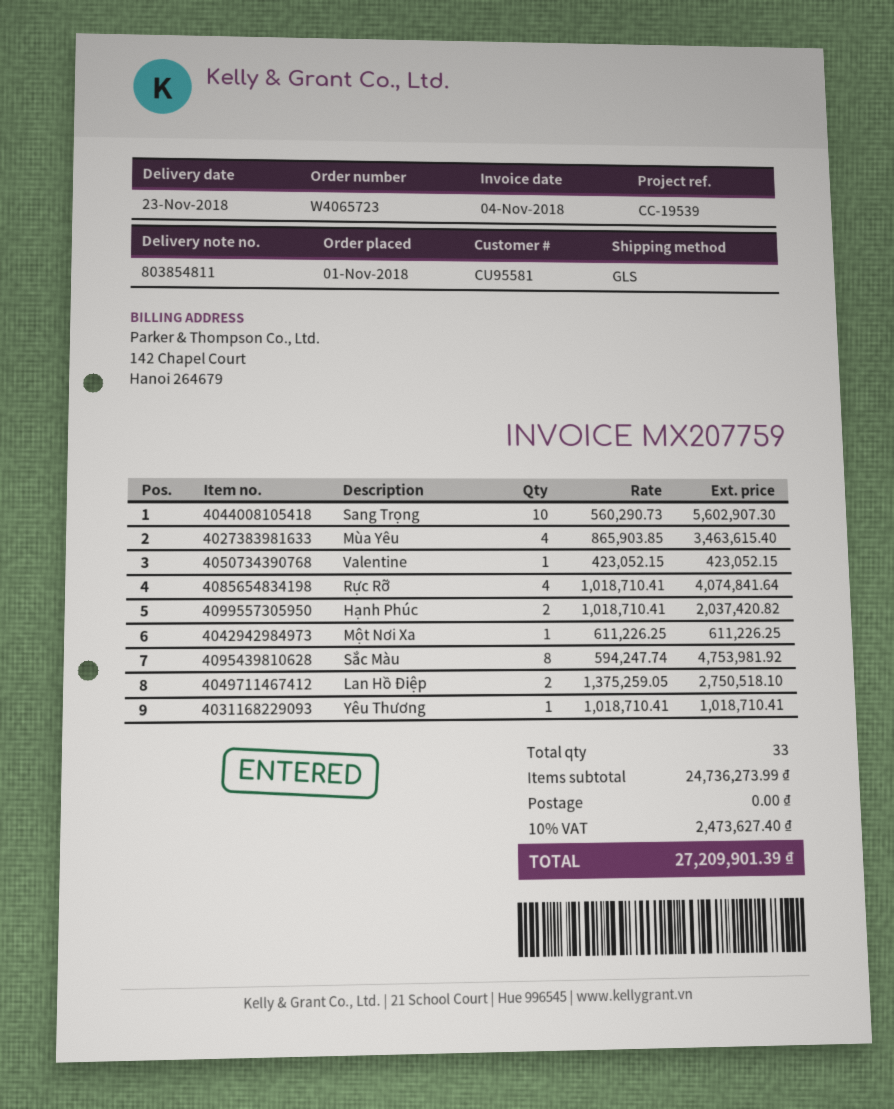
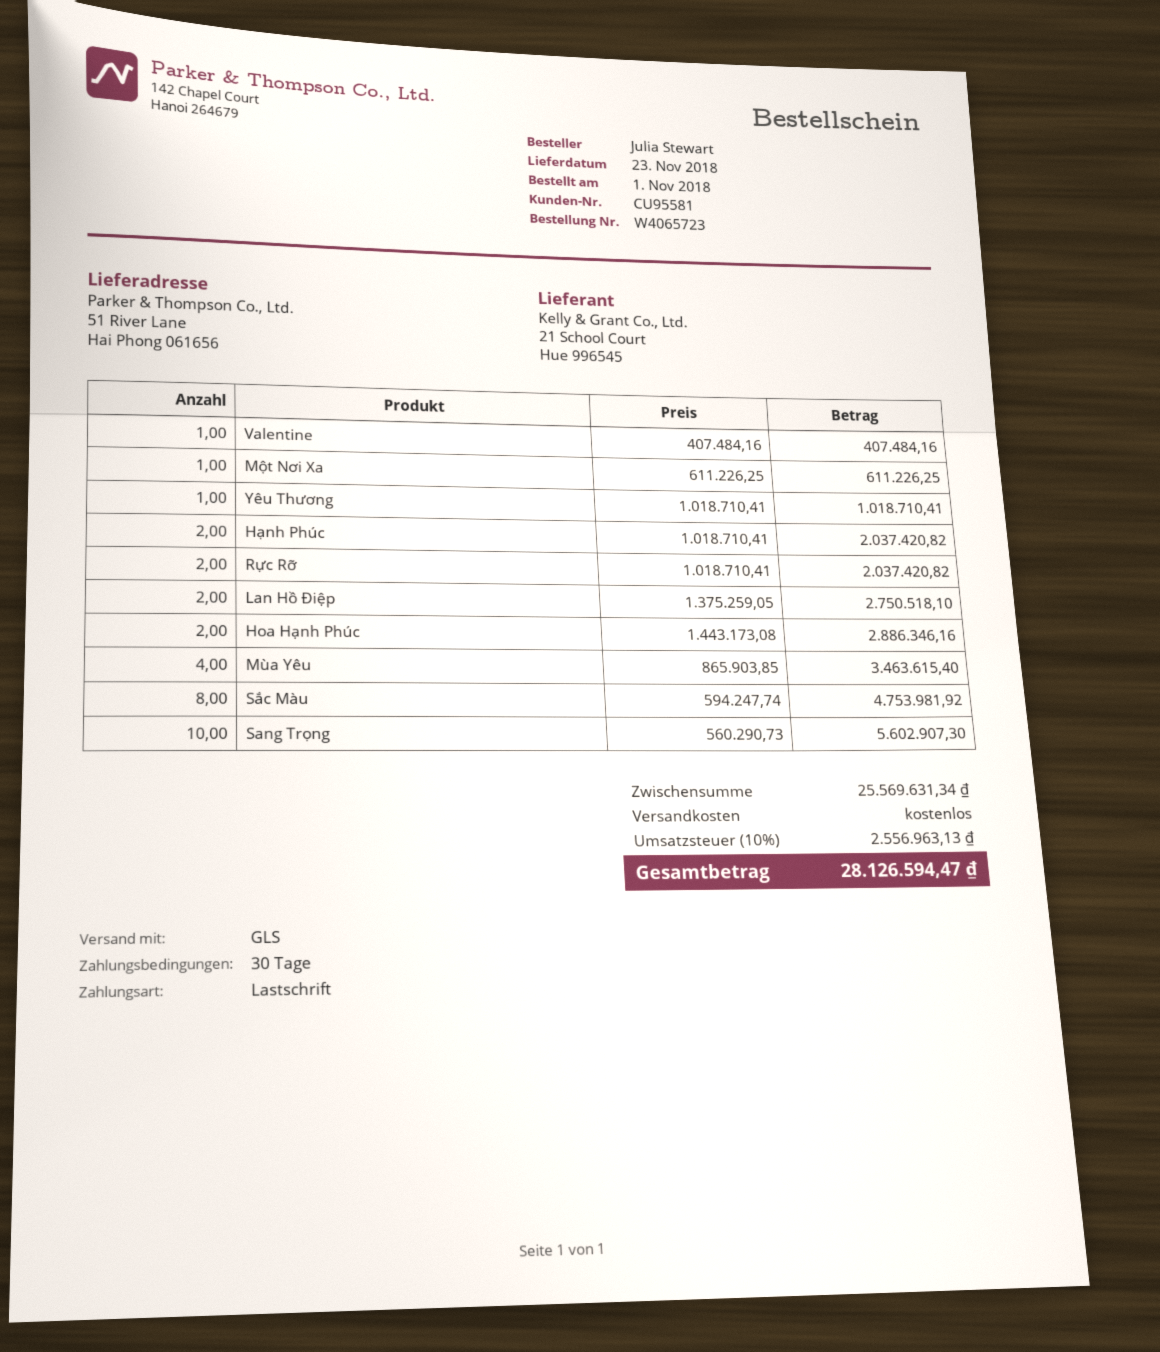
Valentine: 1 x 423052.15 = 423052.15 -> 1 x 407484.16 = 407484.16
Rực Rỡ: 4 x 1018710.41 = 4074841.64 -> 2 x 1018710.41 = 2037420.82
Hoa Hạnh Phúc: none -> 2 x 1443173.08 = 2886346.16
subtotal: 24736273.99 -> 25569631.34
tax: 10% = 2473627.40 -> 10% = 2556963.13
total: 27209901.39 -> 28126594.47

